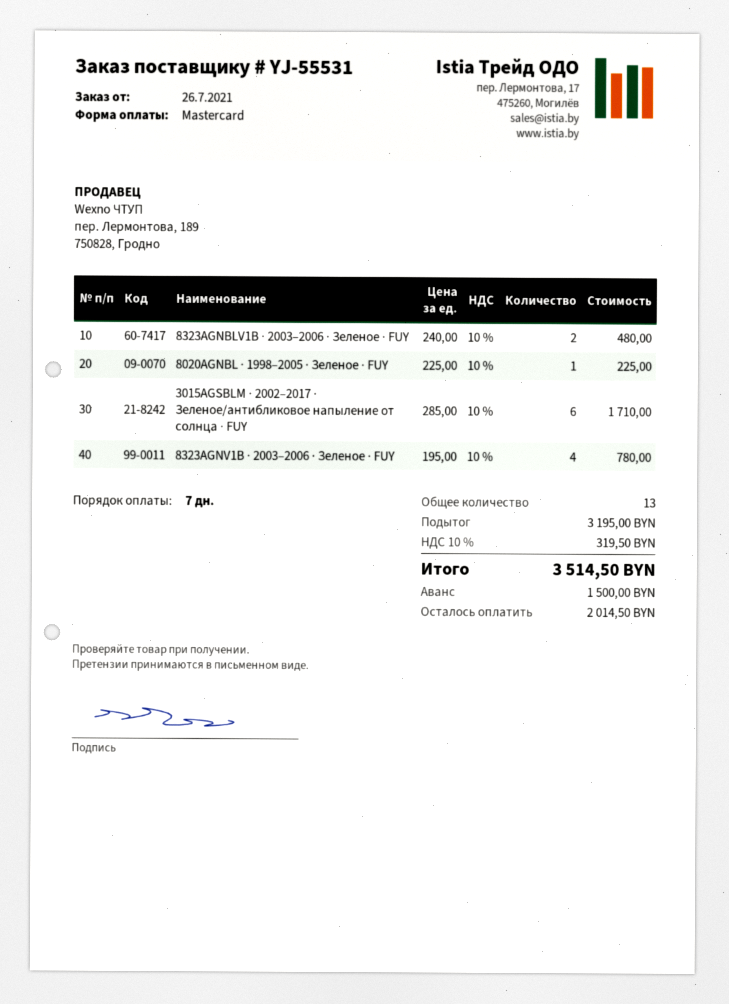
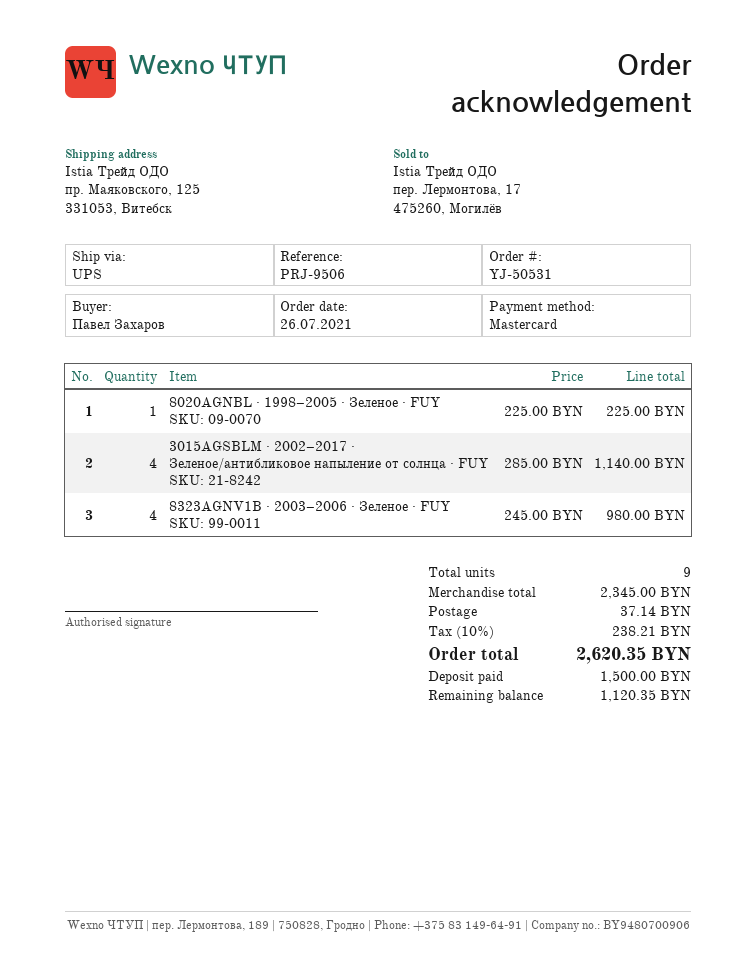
order number: YJ-55531 -> YJ-50531
8323AGNBLV1B · 2003–2006 · Зеленое · FUY: 2 x 240.00 = 480.00 -> none
3015AGSBLM · 2002–2017 · Зеленое/антибликовое напыление от солнца · FUY: 6 x 285.00 = 1710.00 -> 4 x 285.00 = 1140.00
8323AGNV1B · 2003–2006 · Зеленое · FUY: 4 x 195.00 = 780.00 -> 4 x 245.00 = 980.00
total quantity: 13 -> 9
subtotal: 3195.00 -> 2345.00
shipping: none -> 37.14
tax: 10% = 319.50 -> 10% = 238.21
total: 3514.50 -> 2620.35
balance: 2014.50 -> 1120.35

